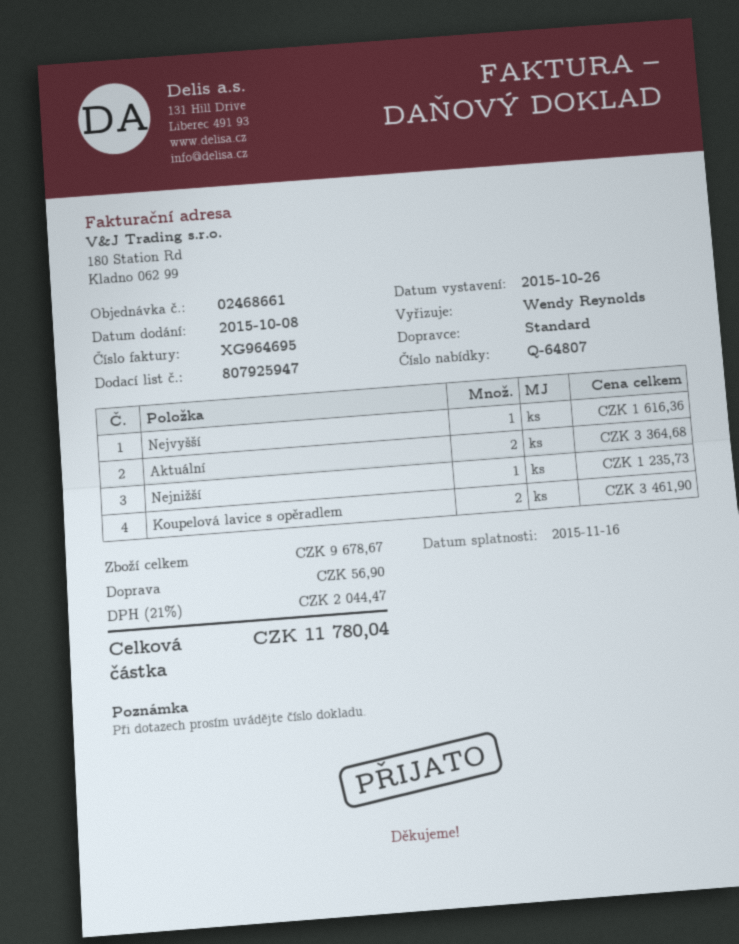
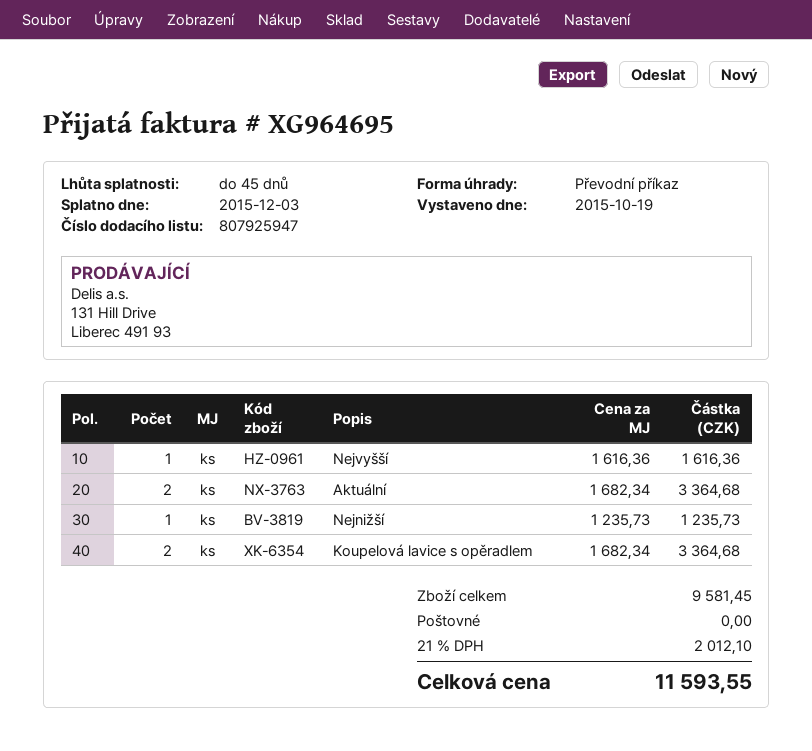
invoice date: 2015-10-26 -> 2015-10-19
due date: 2015-11-16 -> 2015-12-03
Koupelová lavice s opěradlem: 2 for 3461.90 -> 2 for 3364.68
subtotal: 9678.67 -> 9581.45
shipping: 56.90 -> 0.00
tax: 21% = 2044.47 -> 21% = 2012.10
total: 11780.04 -> 11593.55

